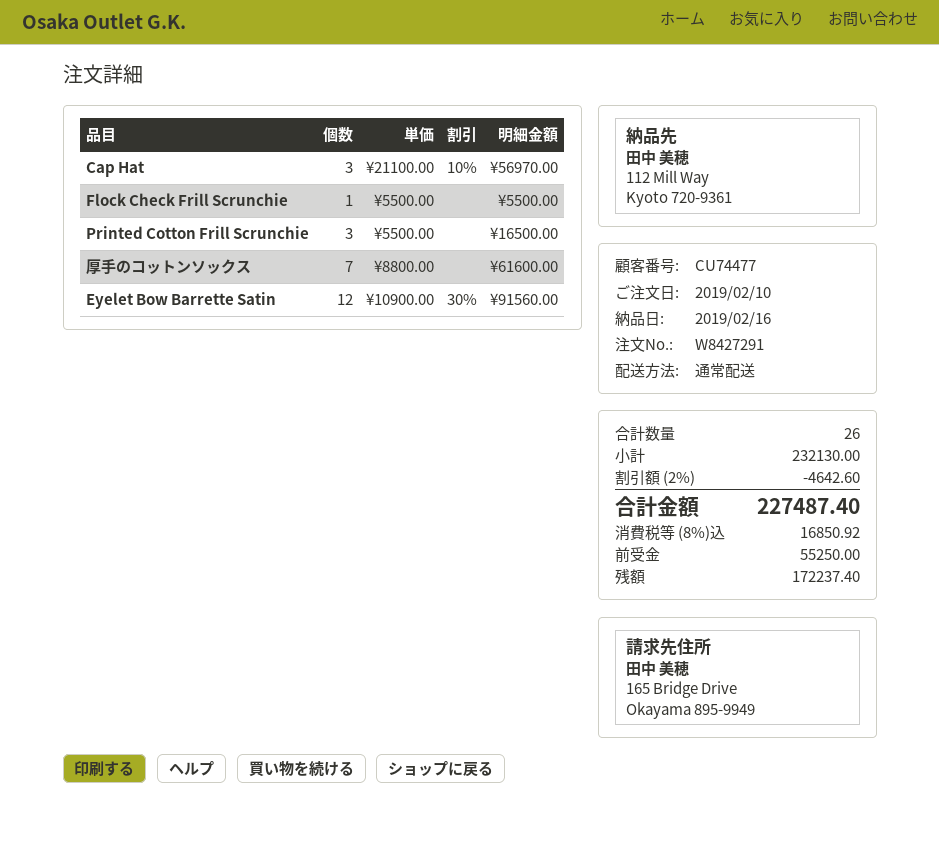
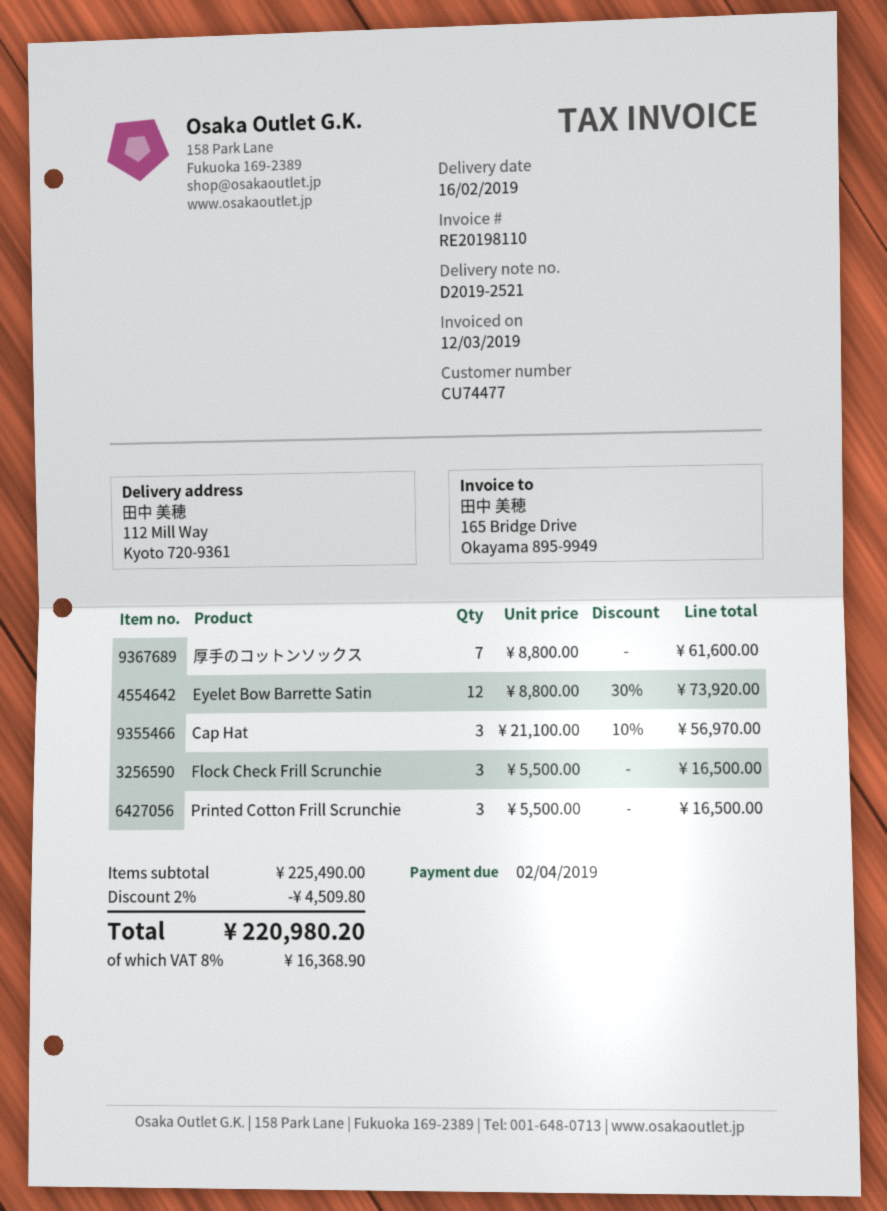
Flock Check Frill Scrunchie: 1 x 5500.00 = 5500.00 -> 3 x 5500.00 = 16500.00
Eyelet Bow Barrette Satin: 12 x 10900.00 - 30% = 91560.00 -> 12 x 8800.00 - 30% = 73920.00
subtotal: 232130.00 -> 225490.00
discount: 2% = 4642.60 -> 2% = 4509.80
tax: 8% = 16850.92 -> 8% = 16368.90
total: 227487.40 -> 220980.20

